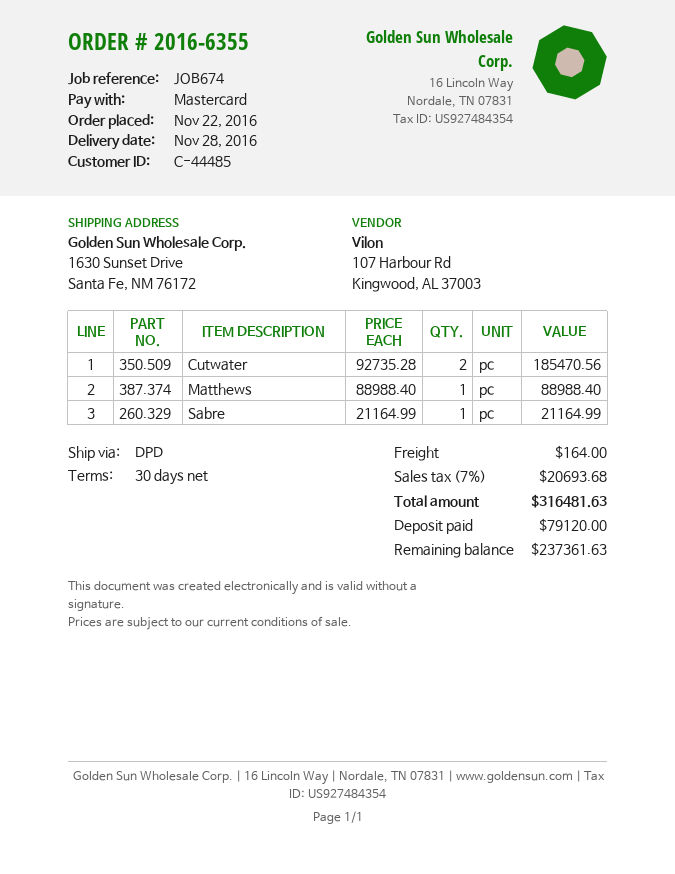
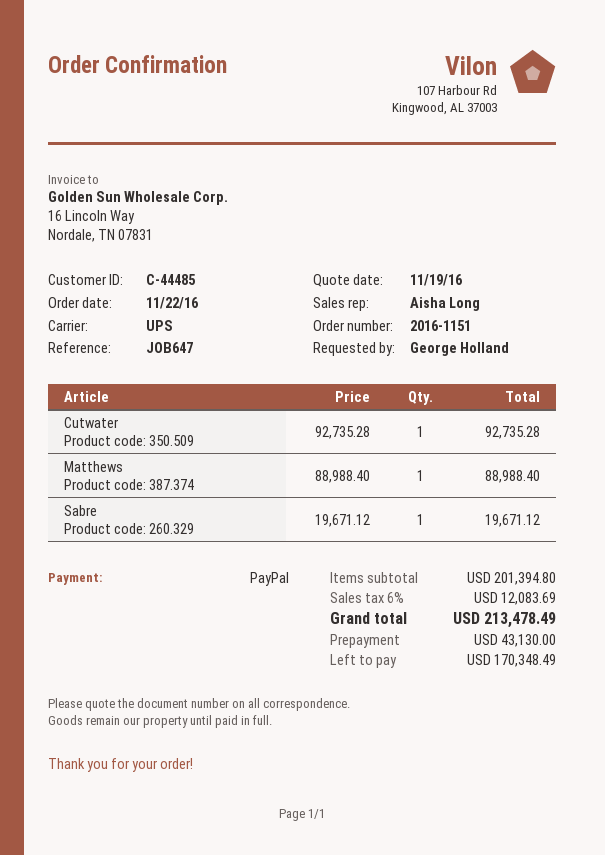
order number: 2016-6355 -> 2016-1151
reference: JOB674 -> JOB647
payment method: Mastercard -> PayPal
shipping method: DPD -> UPS
Cutwater: 2 x 92735.28 = 185470.56 -> 1 x 92735.28 = 92735.28
Sabre: 1 x 21164.99 = 21164.99 -> 1 x 19671.12 = 19671.12
shipping: 164.00 -> none
tax: 7% = 20693.68 -> 6% = 12083.69
total: 316481.63 -> 213478.49
deposit: 79120.00 -> 43130.00
balance: 237361.63 -> 170348.49

